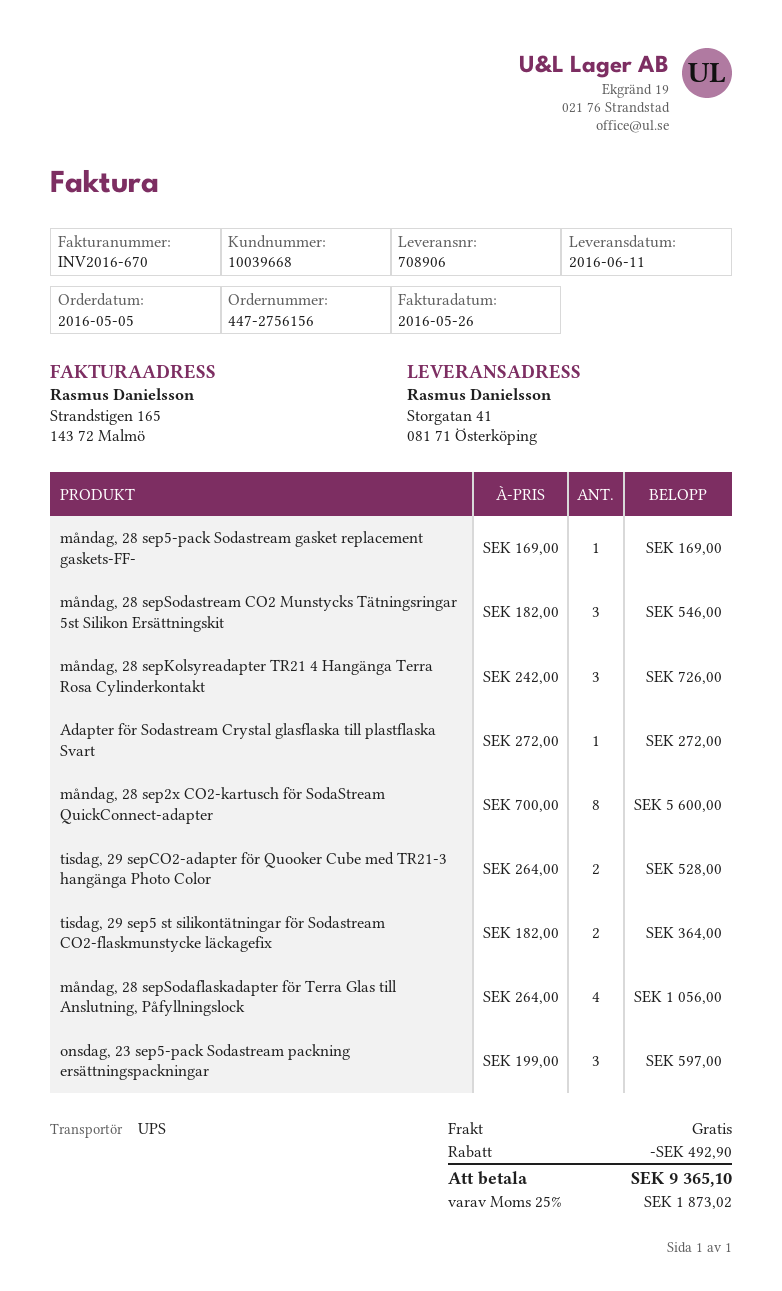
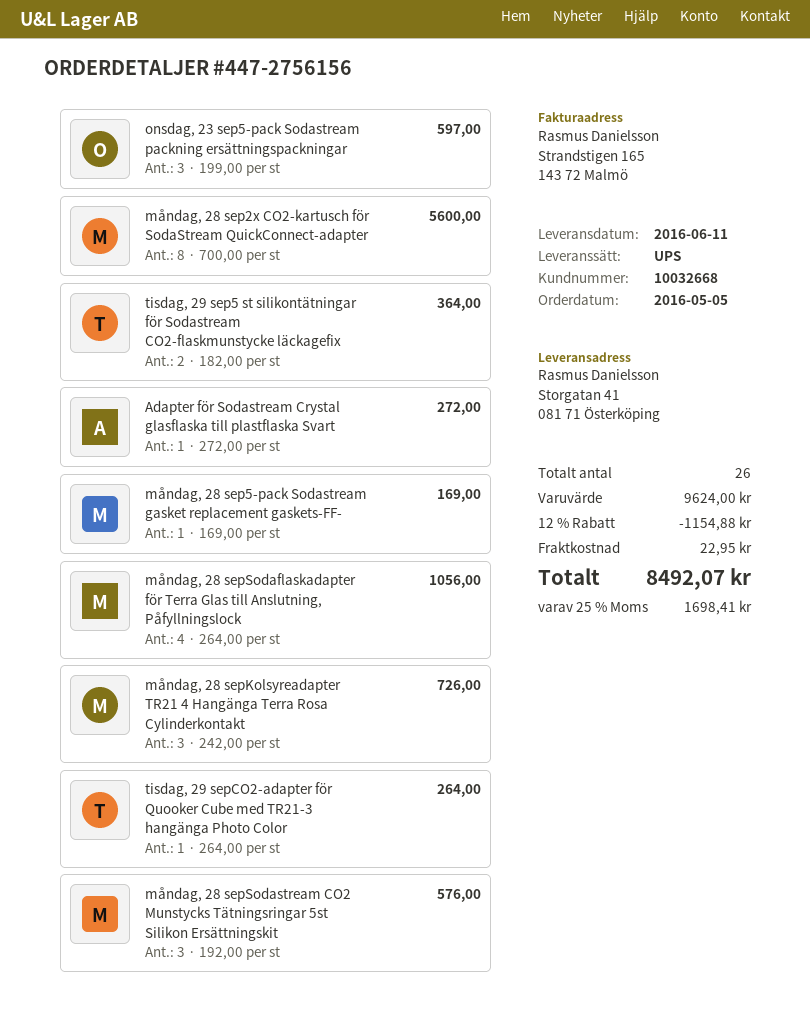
customer number: 10039668 -> 10032668
måndag, 28 sepSodastream CO2 Munstycks Tätningsringar 5st Silikon Ersättningskit: 3 x 182.00 = 546.00 -> 3 x 192.00 = 576.00
tisdag, 29 sepCO2-adapter för Quooker Cube med TR21-3 hangänga Photo Color: 2 x 264.00 = 528.00 -> 1 x 264.00 = 264.00
discount: 492.90 -> 1154.88
shipping: 0.00 -> 22.95
tax: 25% = 1873.02 -> 25% = 1698.41
total: 9365.10 -> 8492.07

